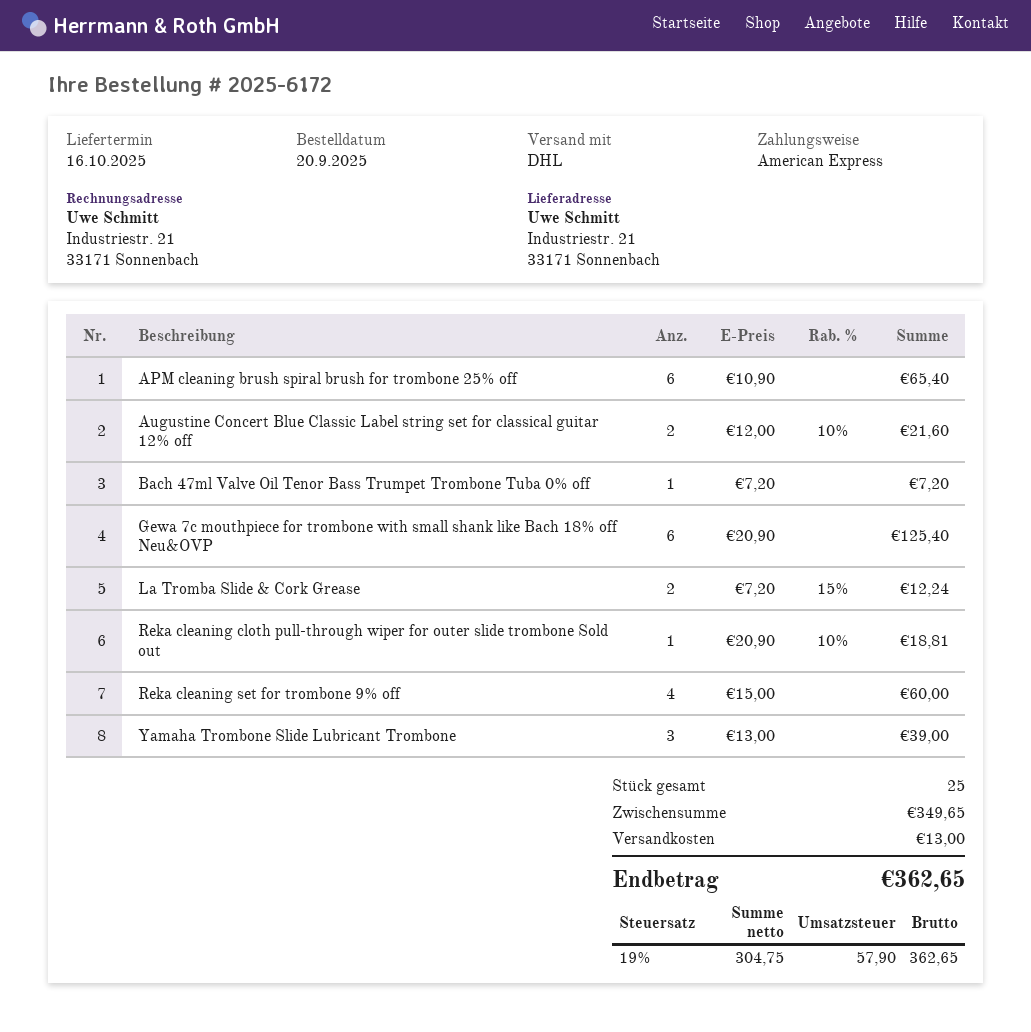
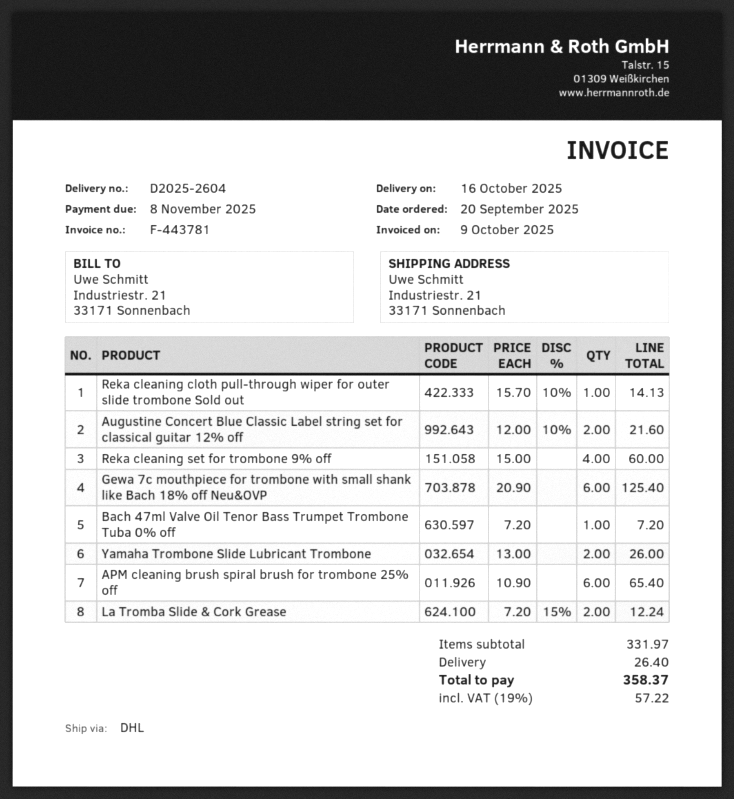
Reka cleaning cloth pull-through wiper for outer slide trombone Sold out: 1 x 20.90 - 10% = 18.81 -> 1 x 15.70 - 10% = 14.13
Yamaha Trombone Slide Lubricant Trombone: 3 x 13.00 = 39.00 -> 2 x 13.00 = 26.00
subtotal: 349.65 -> 331.97
shipping: 13.00 -> 26.40
tax: 19% = 57.90 -> 19% = 57.22
total: 362.65 -> 358.37

